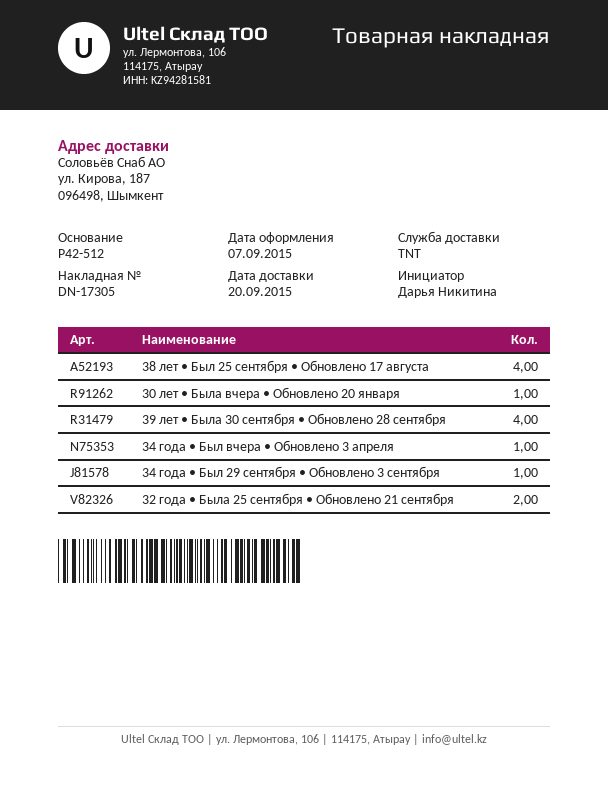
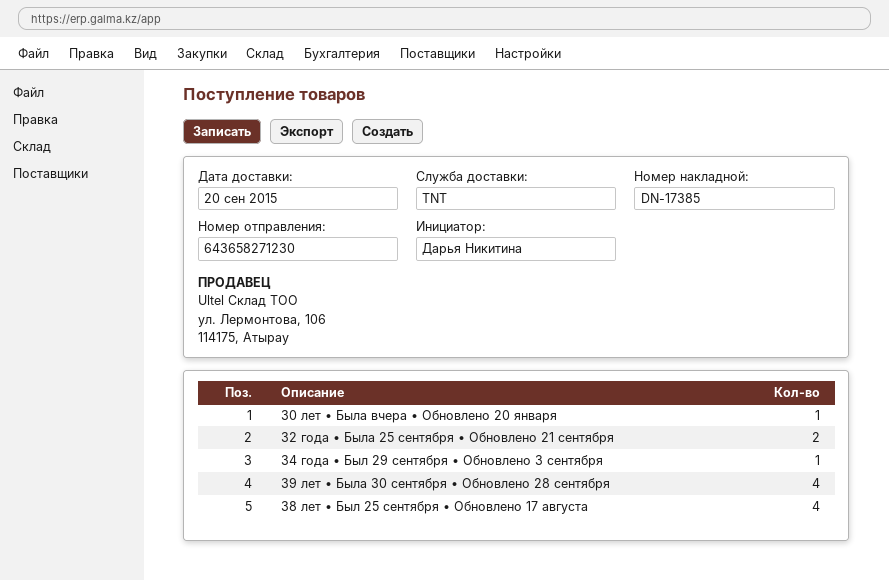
delivery note number: DN-17305 -> DN-17385
34 года • Был вчера • Обновлено 3 апреля: 1 -> none

